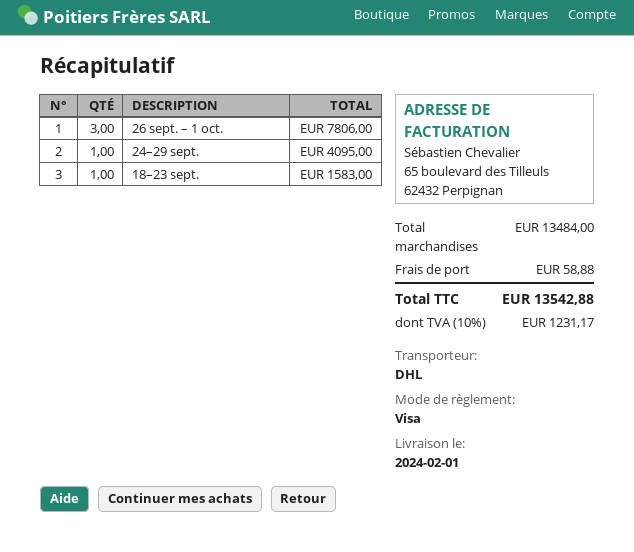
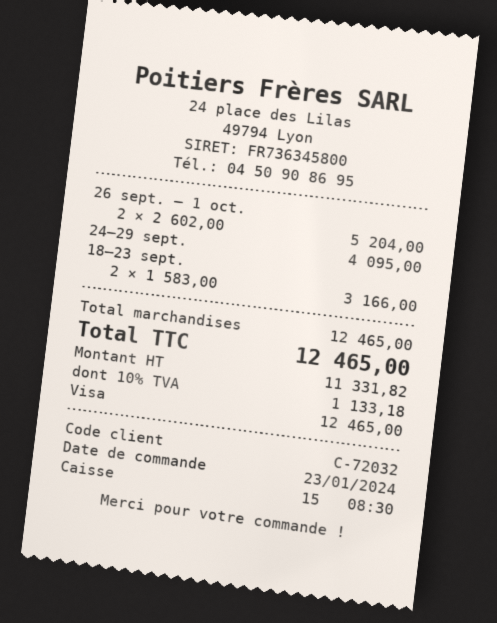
26 sept. – 1 oct.: 3 for 7806.00 -> 2 for 5204.00
18–23 sept.: 1 for 1583.00 -> 2 for 3166.00
subtotal: 13484.00 -> 12465.00
shipping: 58.88 -> none
tax: 10% = 1231.17 -> 10% = 1133.18
total: 13542.88 -> 12465.00

